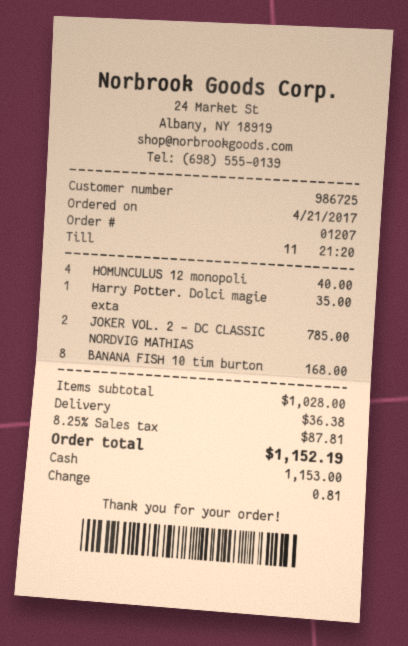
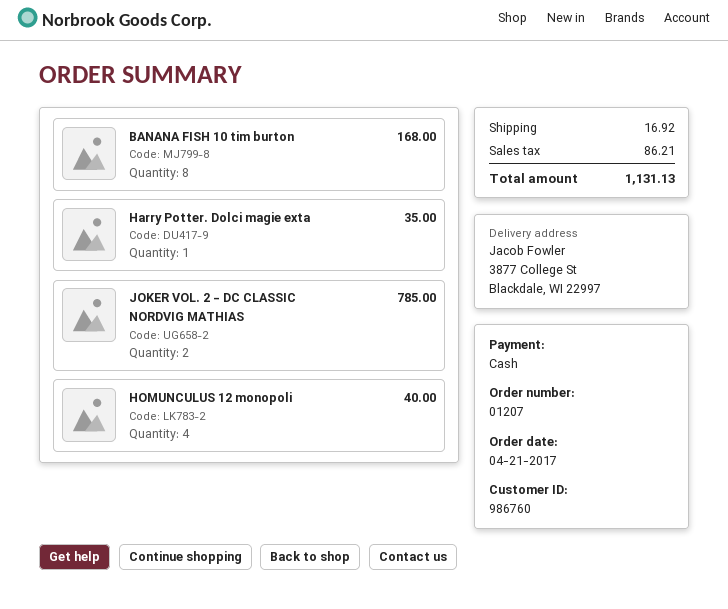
customer number: 986725 -> 986760
shipping: 36.38 -> 16.92
tax: 87.81 -> 86.21
total: 1152.19 -> 1131.13

